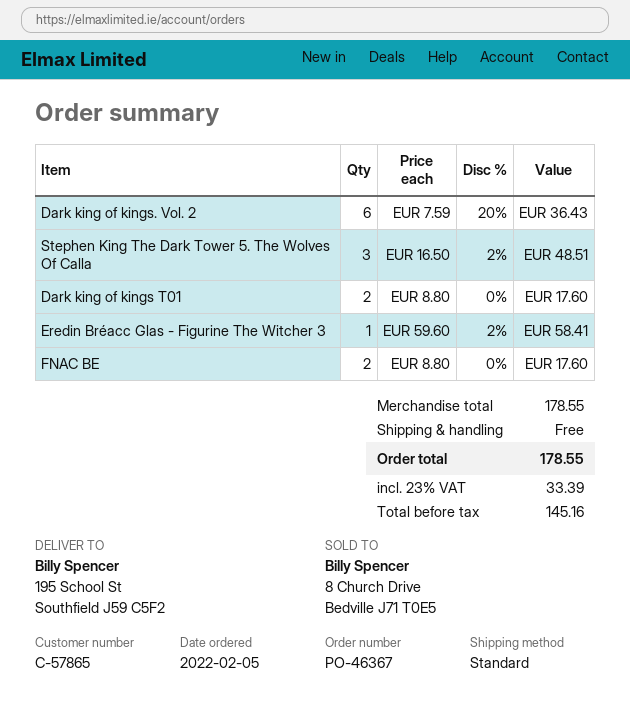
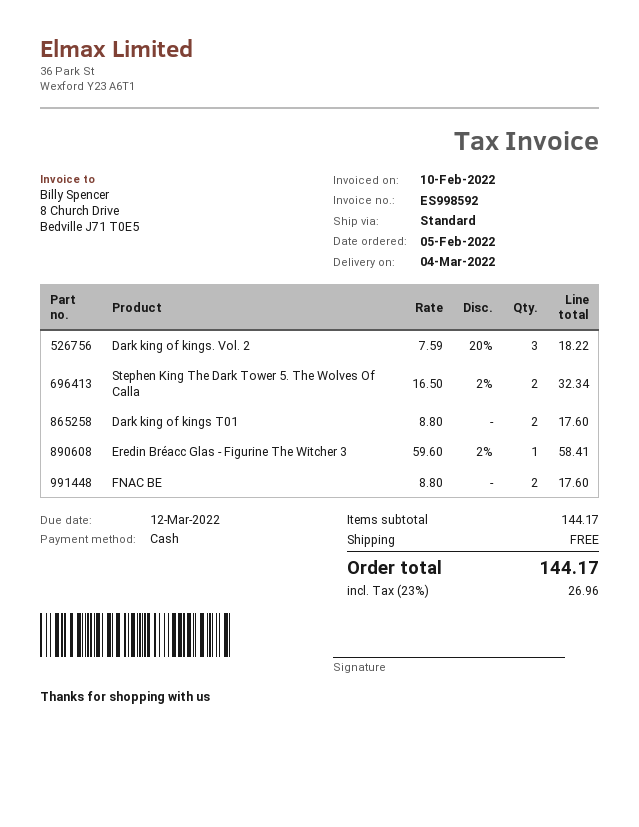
Dark king of kings. Vol. 2: 6 x 7.59 - 20% = 36.43 -> 3 x 7.59 - 20% = 18.22
Stephen King The Dark Tower 5. The Wolves Of Calla: 3 x 16.50 - 2% = 48.51 -> 2 x 16.50 - 2% = 32.34
subtotal: 178.55 -> 144.17
tax: 23% = 33.39 -> 23% = 26.96
total: 178.55 -> 144.17

